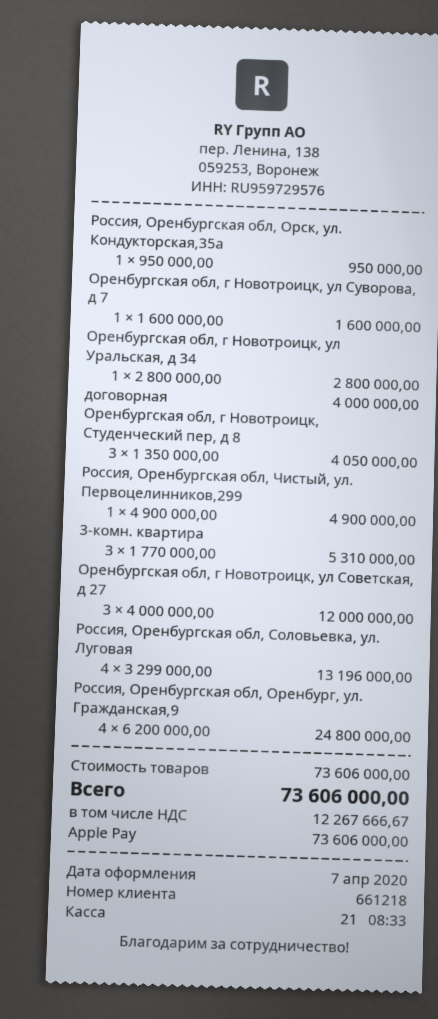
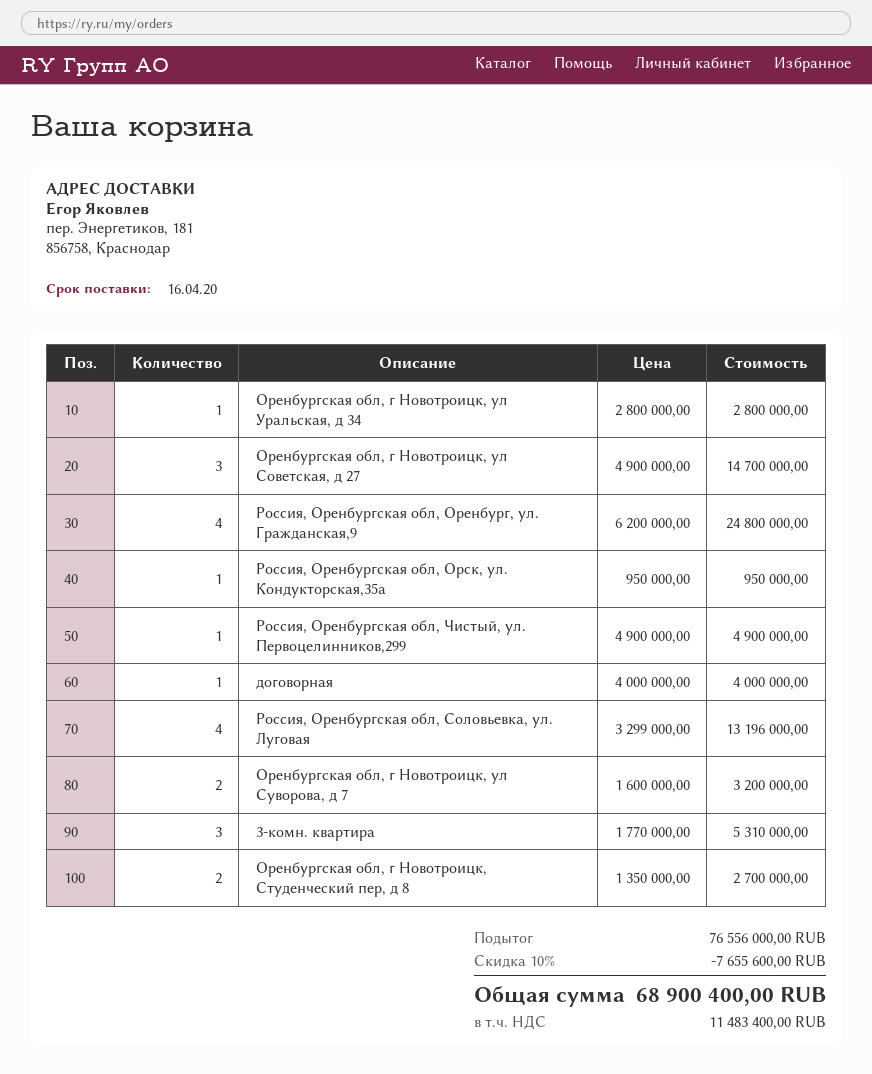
Оренбургская обл, г Новотроицк, ул Суворова, д 7: 1 x 1600000.00 = 1600000.00 -> 2 x 1600000.00 = 3200000.00
Оренбургская обл, г Новотроицк, Студенческий пер, д 8: 3 x 1350000.00 = 4050000.00 -> 2 x 1350000.00 = 2700000.00
Оренбургская обл, г Новотроицк, ул Советская, д 27: 3 x 4000000.00 = 12000000.00 -> 3 x 4900000.00 = 14700000.00
subtotal: 73606000.00 -> 76556000.00
discount: none -> 10% = 7655600.00
tax: 12267666.67 -> 11483400.00
total: 73606000.00 -> 68900400.00

